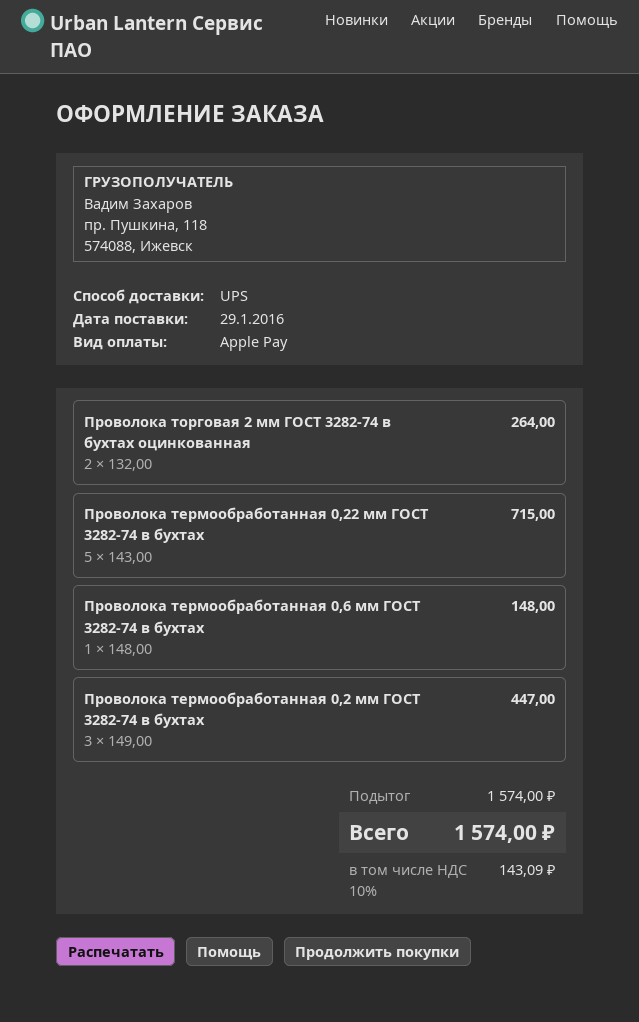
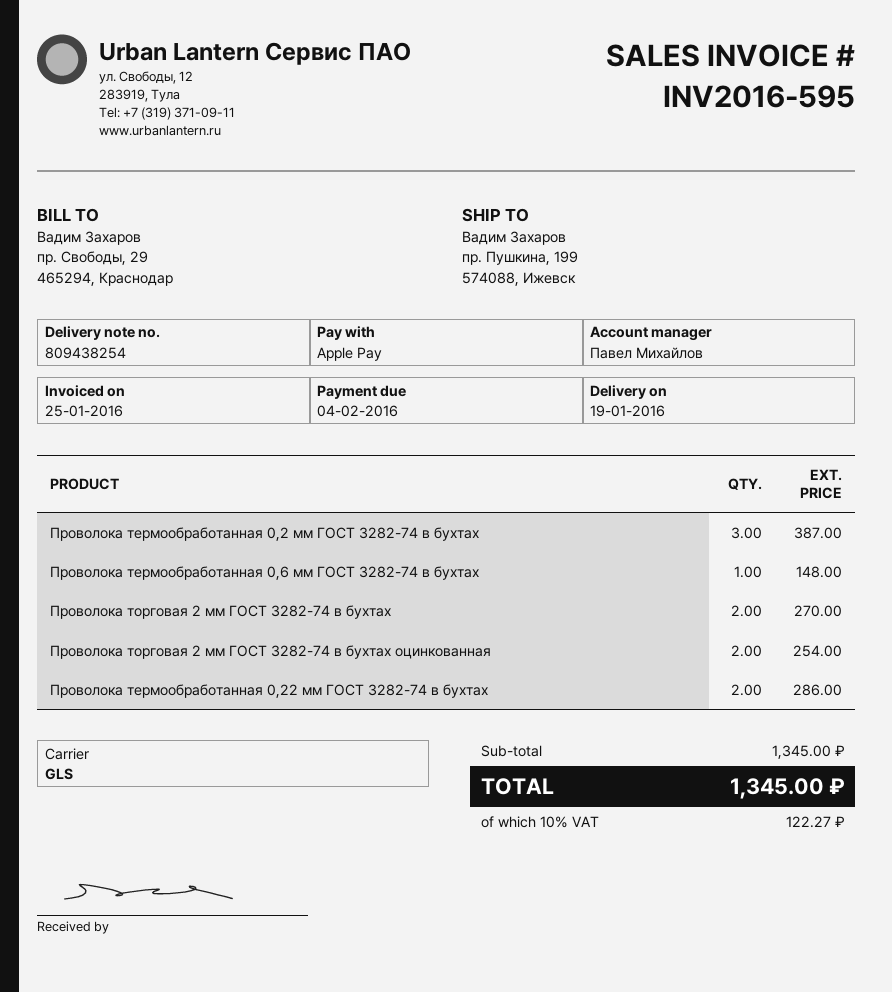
delivery date: 2016-01-29 -> 2016-01-19
shipping method: UPS -> GLS
ship to: пр. Пушкина, 118, 574088, Ижевск -> пр. Пушкина, 199, 574088, Ижевск
Проволока торговая 2 мм ГОСТ 3282-74 в бухтах оцинкованная: 2 for 264.00 -> 2 for 254.00
Проволока термообработанная 0,22 мм ГОСТ 3282-74 в бухтах: 5 for 715.00 -> 2 for 286.00
Проволока термообработанная 0,2 мм ГОСТ 3282-74 в бухтах: 3 for 447.00 -> 3 for 387.00
Проволока торговая 2 мм ГОСТ 3282-74 в бухтах: none -> 2 for 270.00
subtotal: 1574.00 -> 1345.00
tax: 10% = 143.09 -> 10% = 122.27
total: 1574.00 -> 1345.00

